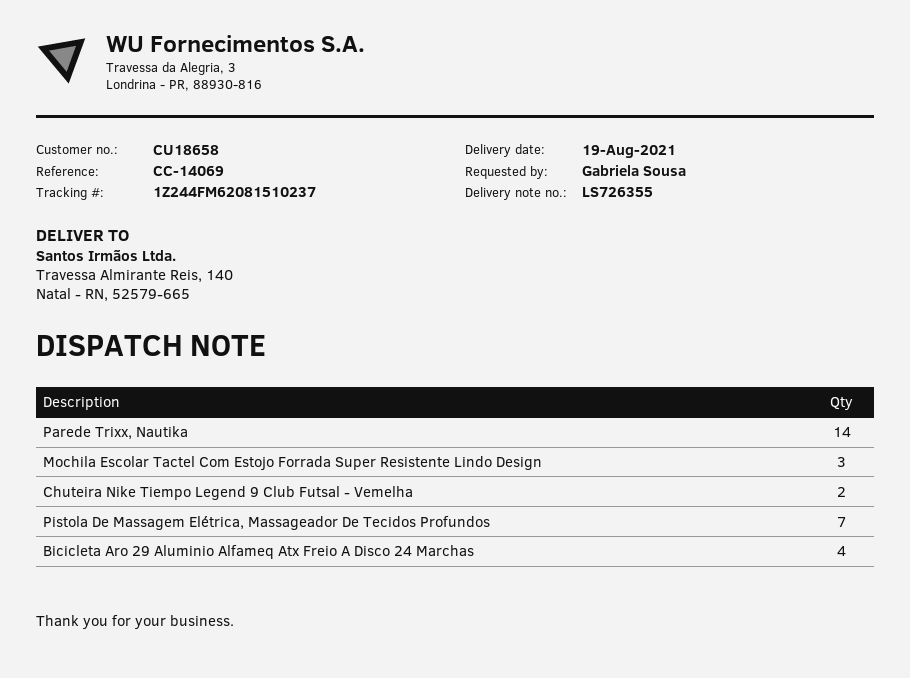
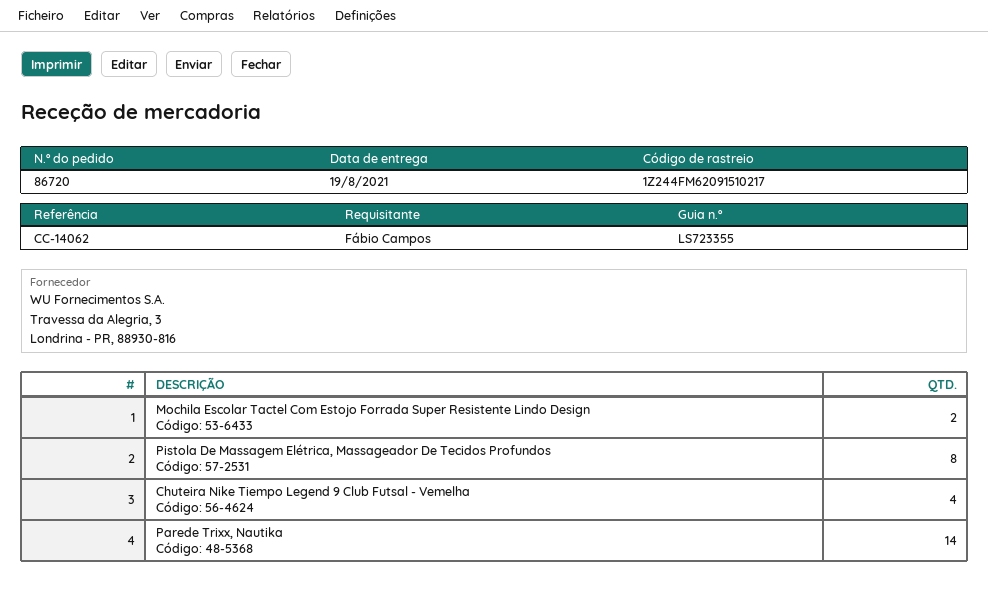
delivery note number: LS726355 -> LS723355
reference: CC-14069 -> CC-14062
ordered by: Gabriela Sousa -> Fábio Campos
tracking number: 1Z244FM62081510237 -> 1Z244FM62091510217
Mochila Escolar Tactel Com Estojo Forrada Super Resistente Lindo Design: 3 -> 2
Chuteira Nike Tiempo Legend 9 Club Futsal - Vemelha: 2 -> 4
Pistola De Massagem Elétrica, Massageador De Tecidos Profundos: 7 -> 8
Bicicleta Aro 29 Aluminio Alfameq Atx Freio A Disco 24 Marchas: 4 -> none

